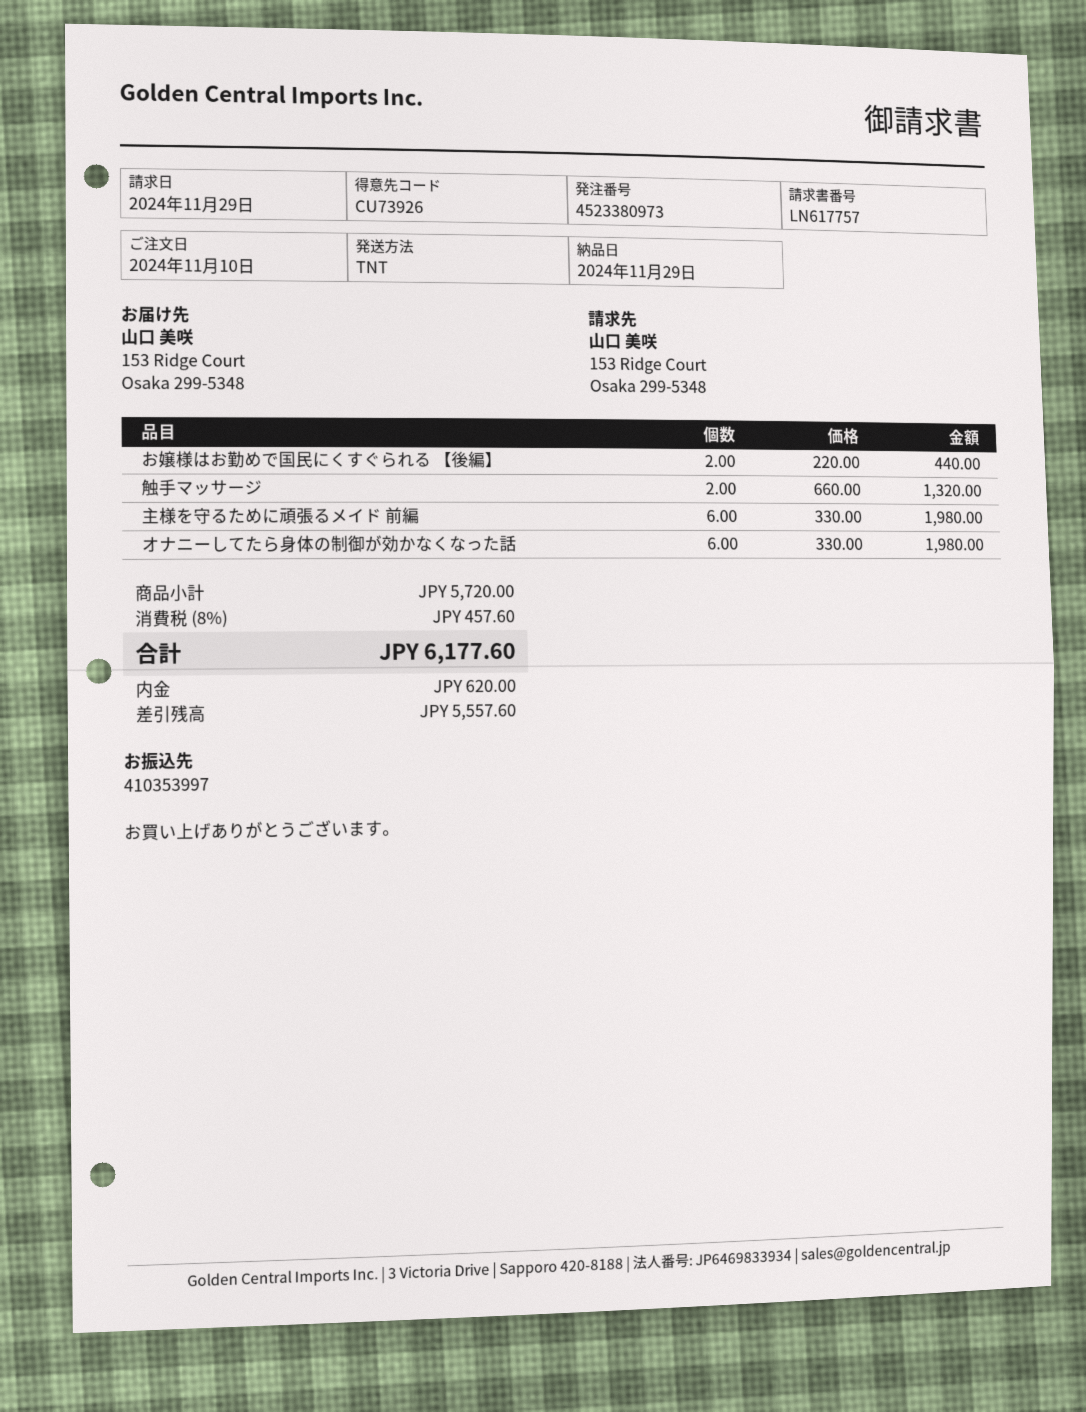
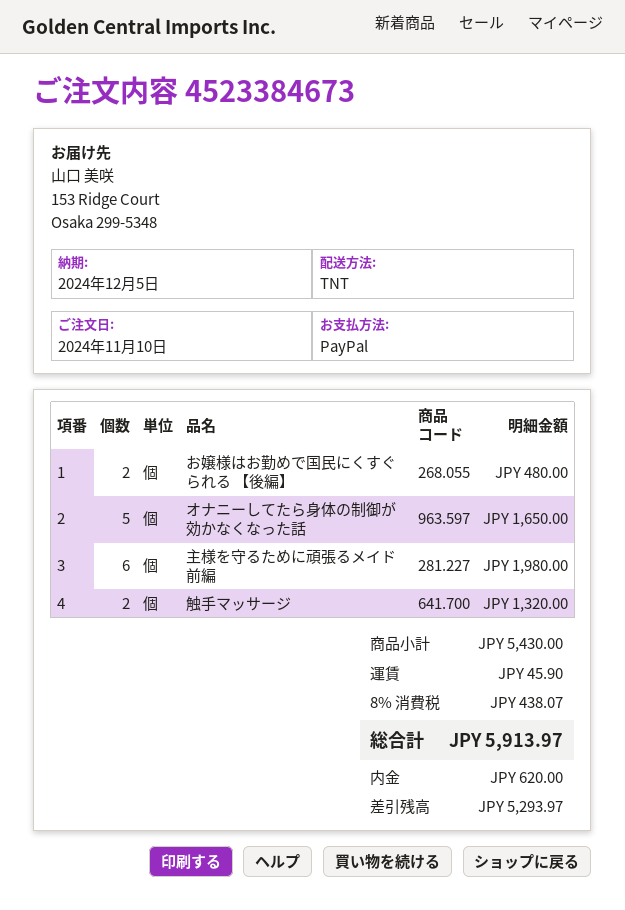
order number: 4523380973 -> 4523384673
delivery date: 2024-11-29 -> 2024-12-05
お嬢様はお勤めで国民にくすぐられる 【後編】: 2 for 440.00 -> 2 for 480.00
オナニーしてたら身体の制御が効かなくなった話: 6 for 1980.00 -> 5 for 1650.00
subtotal: 5720.00 -> 5430.00
shipping: none -> 45.90
tax: 8% = 457.60 -> 8% = 438.07
total: 6177.60 -> 5913.97
balance: 5557.60 -> 5293.97

